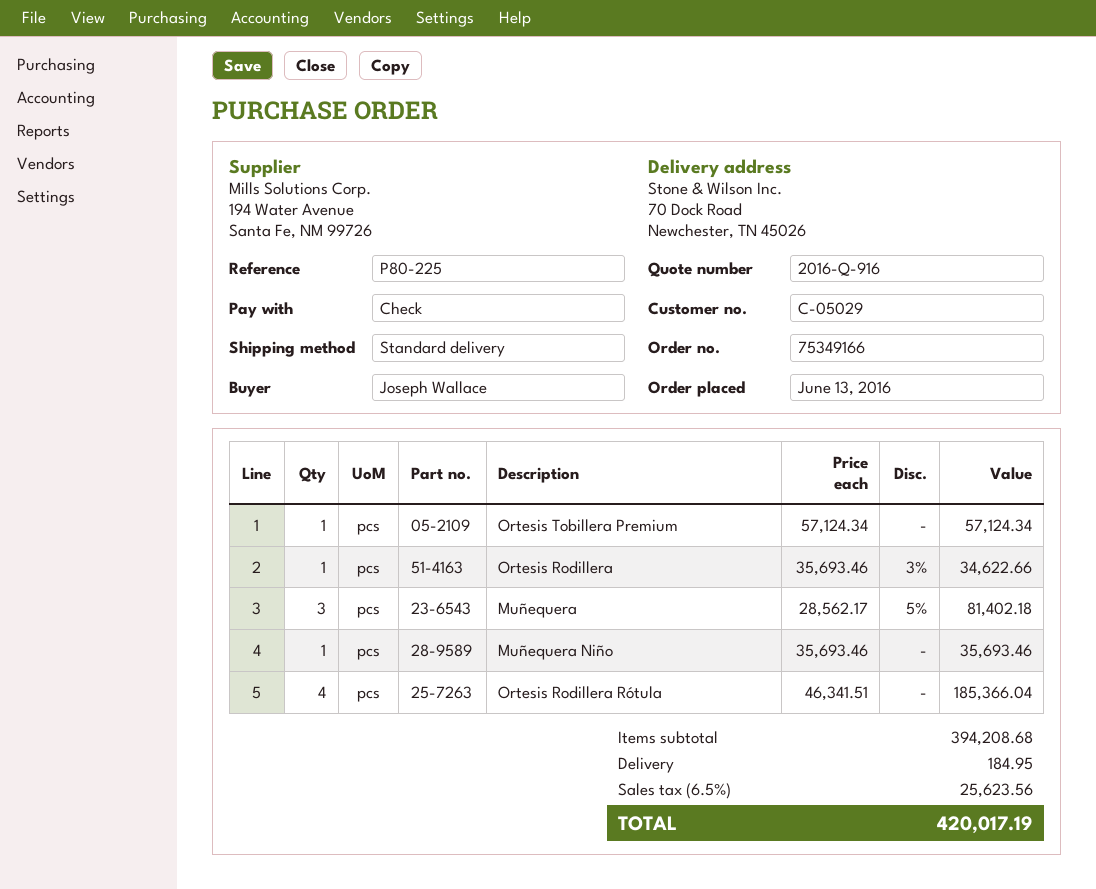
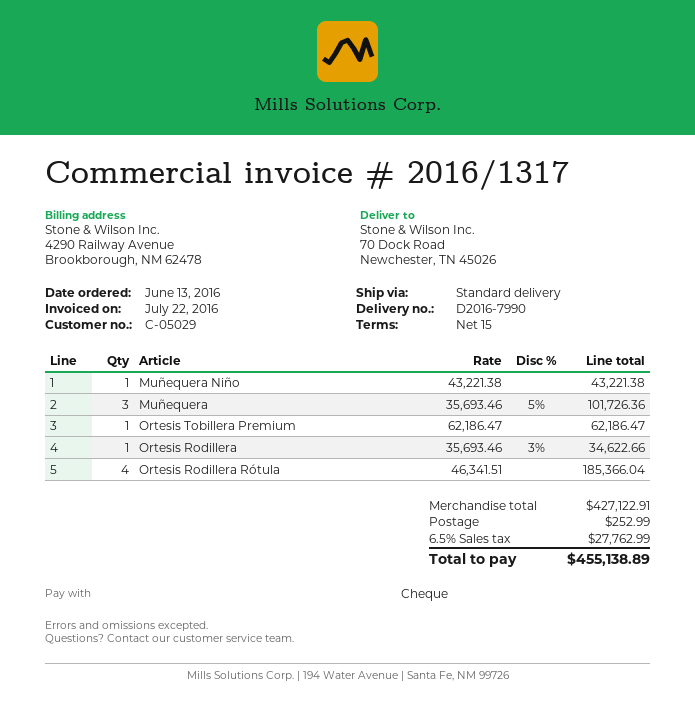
Ortesis Tobillera Premium: 1 x 57124.34 = 57124.34 -> 1 x 62186.47 = 62186.47
Muñequera: 3 x 28562.17 - 5% = 81402.18 -> 3 x 35693.46 - 5% = 101726.36
Muñequera Niño: 1 x 35693.46 = 35693.46 -> 1 x 43221.38 = 43221.38
subtotal: 394208.68 -> 427122.91
shipping: 184.95 -> 252.99
tax: 6.5% = 25623.56 -> 6.5% = 27762.99
total: 420017.19 -> 455138.89

